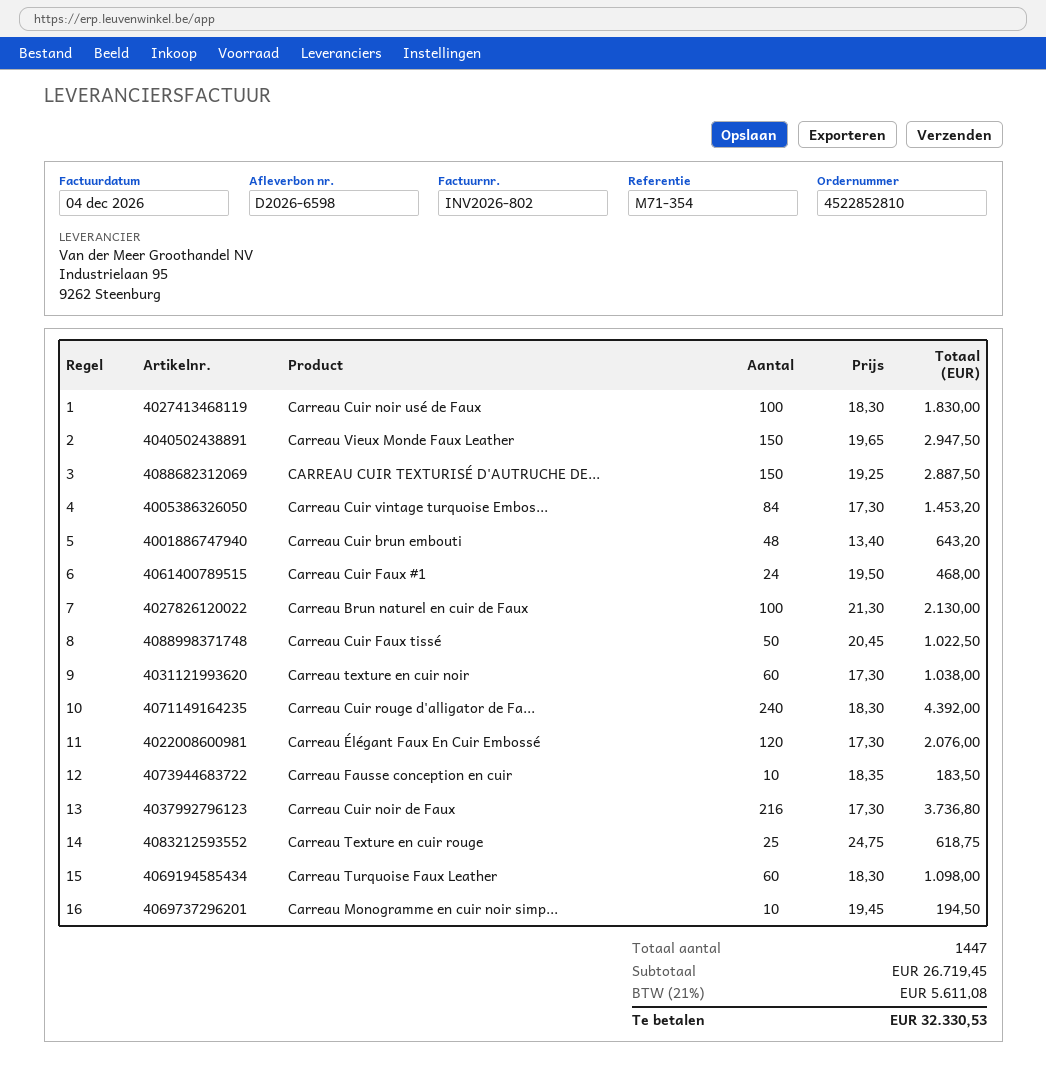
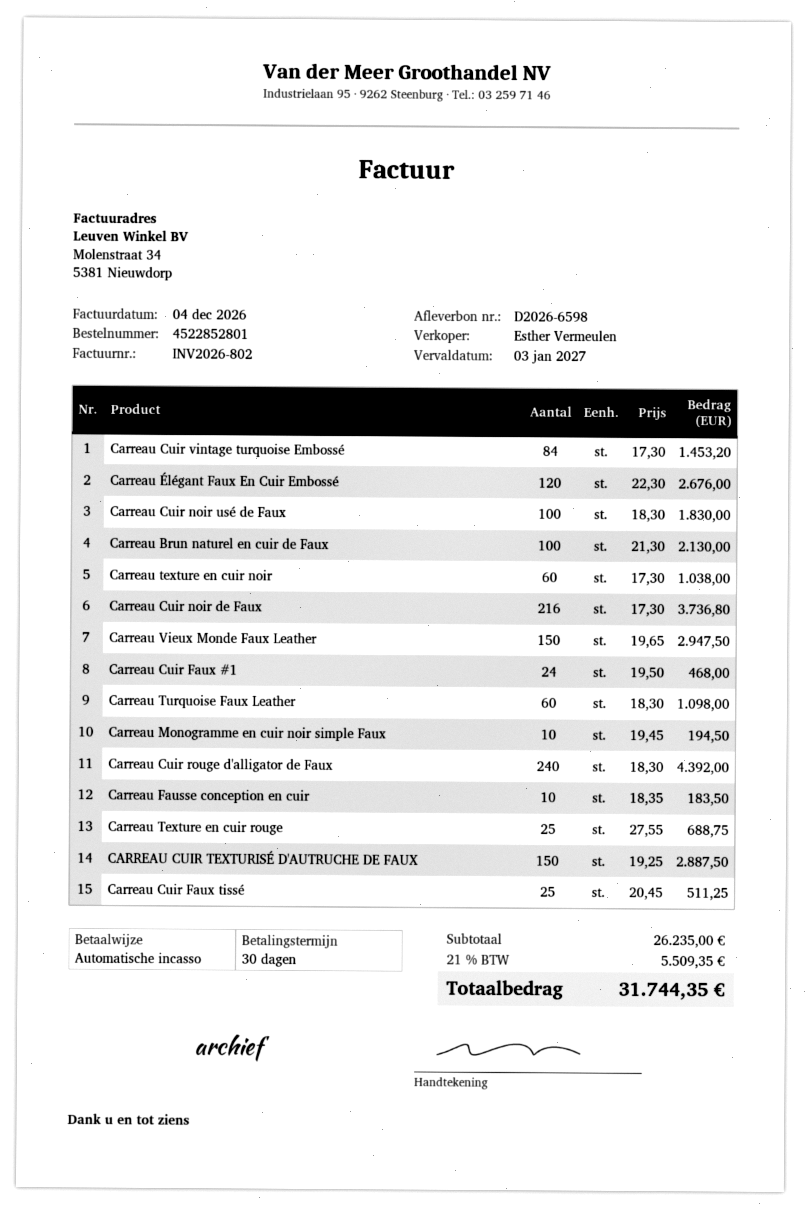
order number: 4522852810 -> 4522852801
Carreau Cuir brun embouti: 48 x 13.40 = 643.20 -> none
Carreau Cuir Faux tissé: 50 x 20.45 = 1022.50 -> 25 x 20.45 = 511.25
Carreau Élégant Faux En Cuir Embossé: 120 x 17.30 = 2076.00 -> 120 x 22.30 = 2676.00
Carreau Texture en cuir rouge: 25 x 24.75 = 618.75 -> 25 x 27.55 = 688.75
subtotal: 26719.45 -> 26235.00
tax: 21% = 5611.08 -> 21% = 5509.35
total: 32330.53 -> 31744.35

